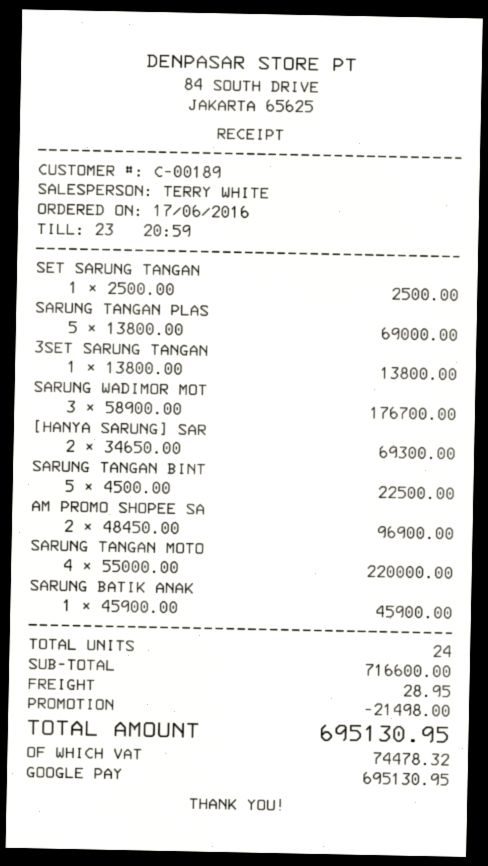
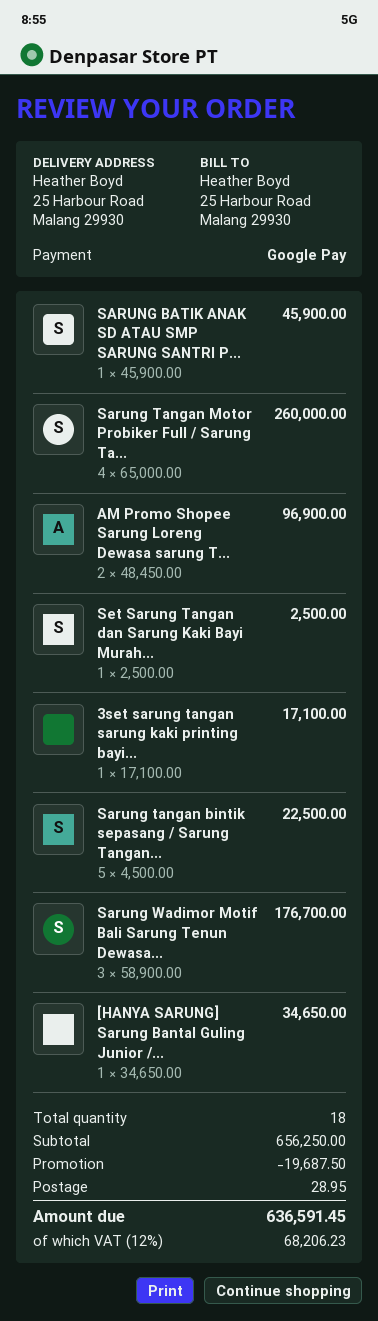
SARUNG TANGAN PLAS: 5 x 13800.00 = 69000.00 -> none
3SET SARUNG TANGAN: 1 x 13800.00 = 13800.00 -> 1 x 17100.00 = 17100.00
[HANYA SARUNG] SAR: 2 x 34650.00 = 69300.00 -> 1 x 34650.00 = 34650.00
SARUNG TANGAN MOTO: 4 x 55000.00 = 220000.00 -> 4 x 65000.00 = 260000.00
total quantity: 24 -> 18
subtotal: 716600.00 -> 656250.00
discount: 21498.00 -> 19687.50
tax: 74478.32 -> 68206.23
total: 695130.95 -> 636591.45

